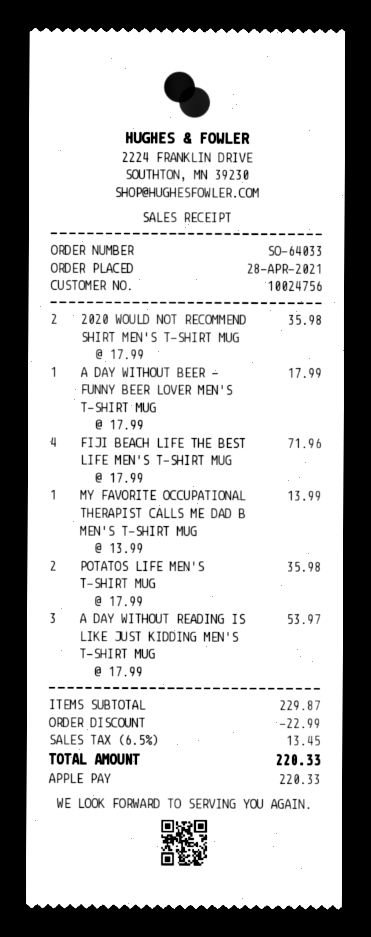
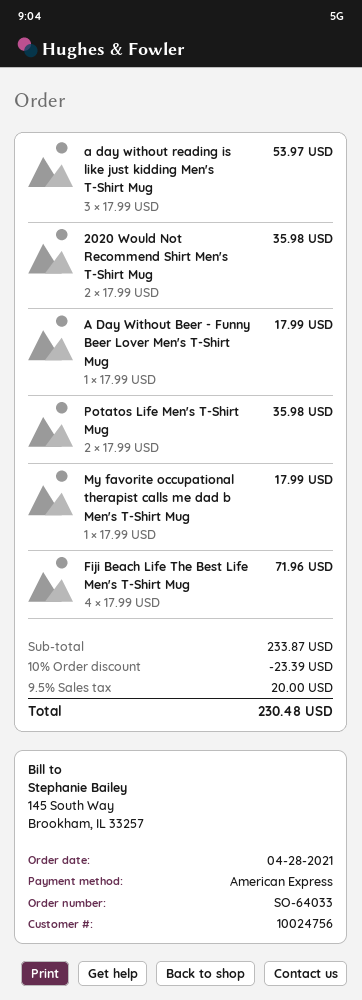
payment method: Apple Pay -> American Express
MY FAVORITE OCCUPATIONAL THERAPIST CALLS ME DAD B MEN'S T-SHIRT MUG: 1 x 13.99 = 13.99 -> 1 x 17.99 = 17.99
subtotal: 229.87 -> 233.87
discount: 22.99 -> 23.39
tax: 6.5% = 13.45 -> 9.5% = 20.00
total: 220.33 -> 230.48

